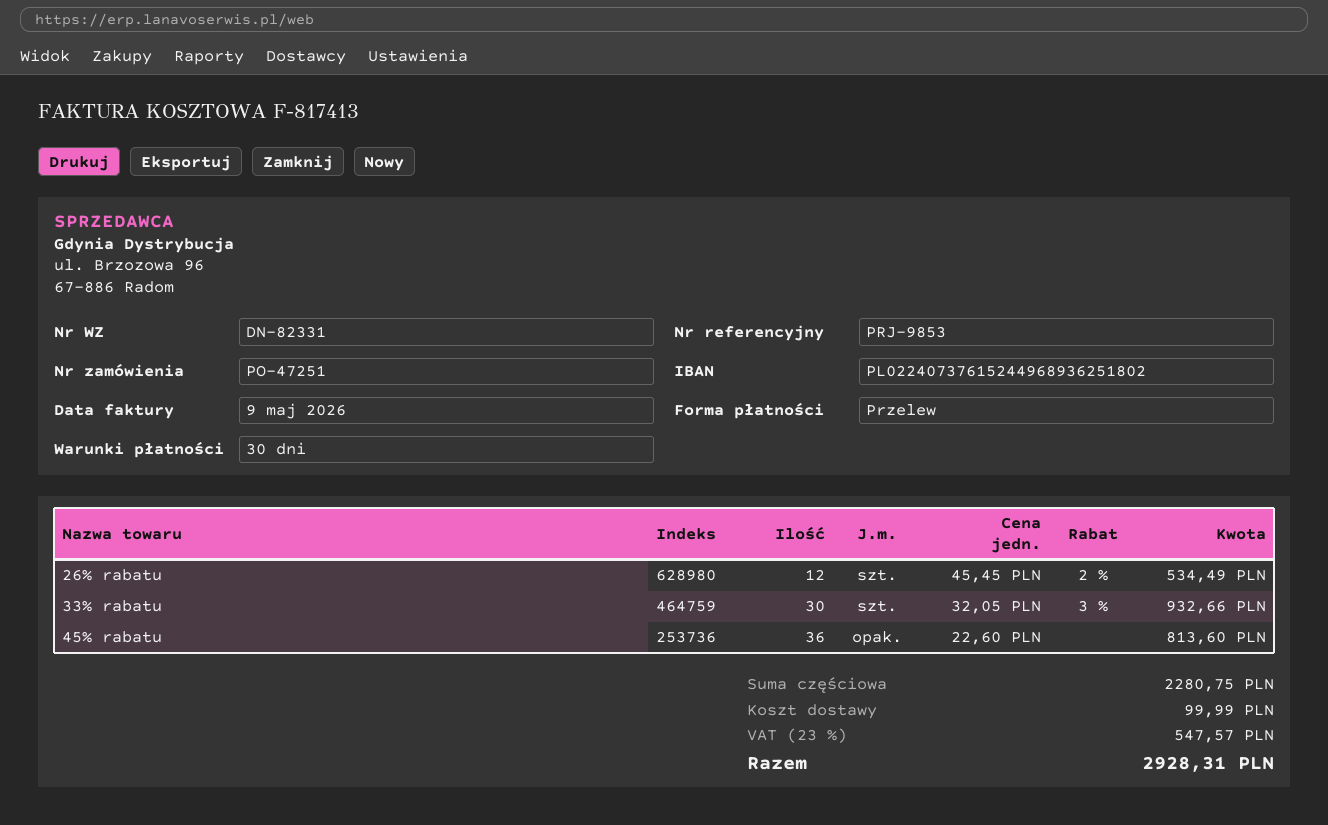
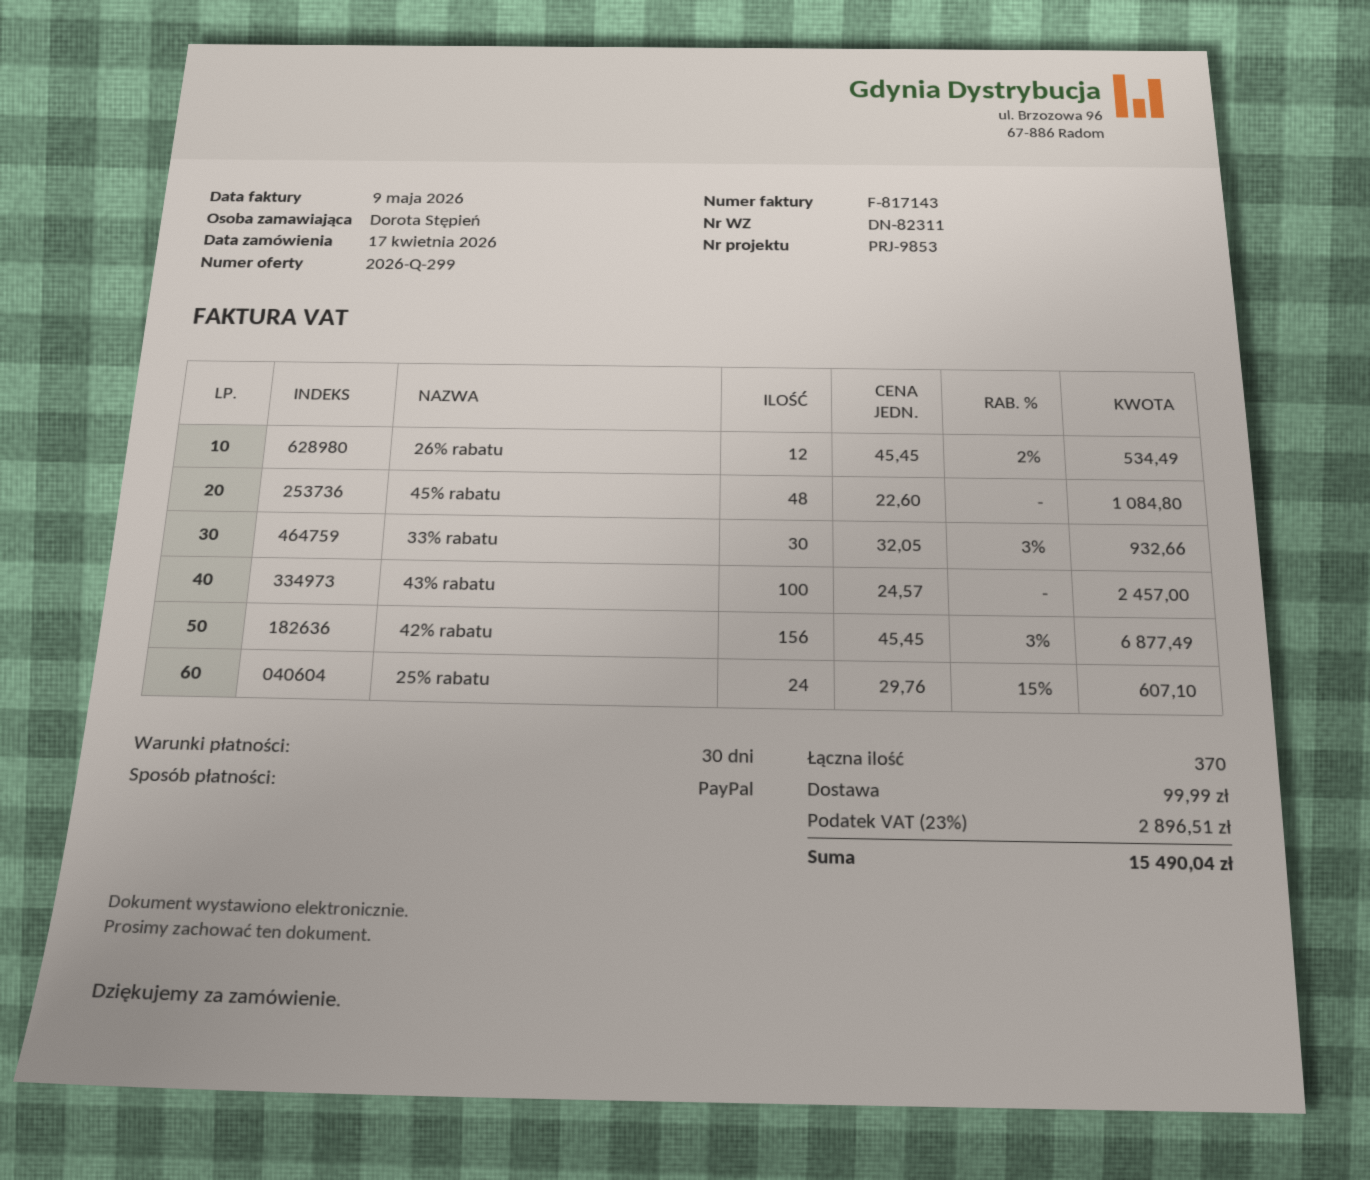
delivery note number: DN-82331 -> DN-82311
invoice number: F-817413 -> F-817143
payment method: bank transfer -> PayPal
45% rabatu: 36 x 22.60 = 813.60 -> 48 x 22.60 = 1084.80
43% rabatu: none -> 100 x 24.57 = 2457.00
42% rabatu: none -> 156 x 45.45 - 3% = 6877.49
25% rabatu: none -> 24 x 29.76 - 15% = 607.10
tax: 23% = 547.57 -> 23% = 2896.51
total: 2928.31 -> 15490.04

